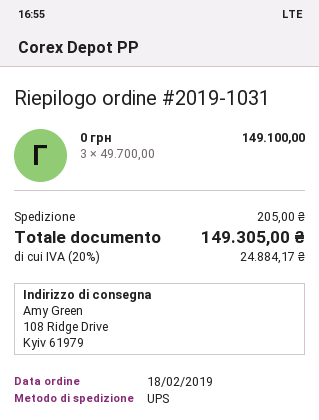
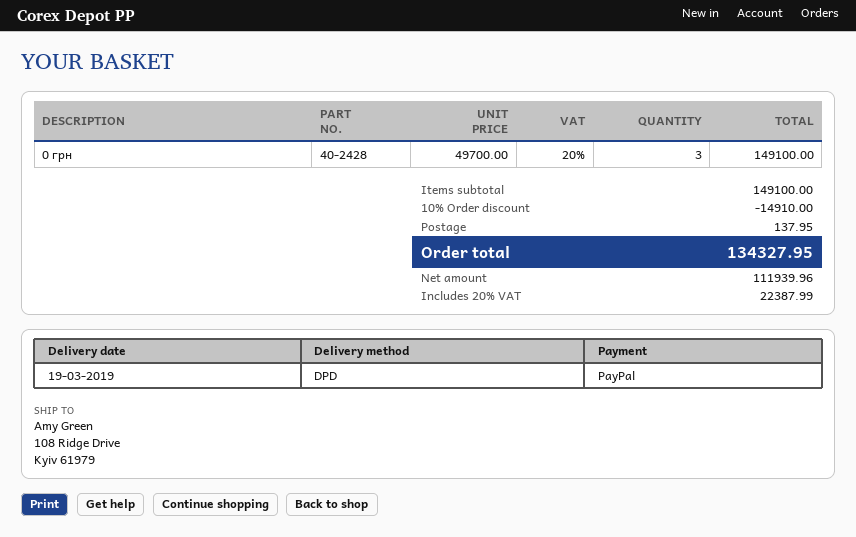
shipping method: UPS -> DPD
discount: none -> 10% = 14910.00
shipping: 205.00 -> 137.95
tax: 20% = 24884.17 -> 20% = 22387.99
total: 149305.00 -> 134327.95

